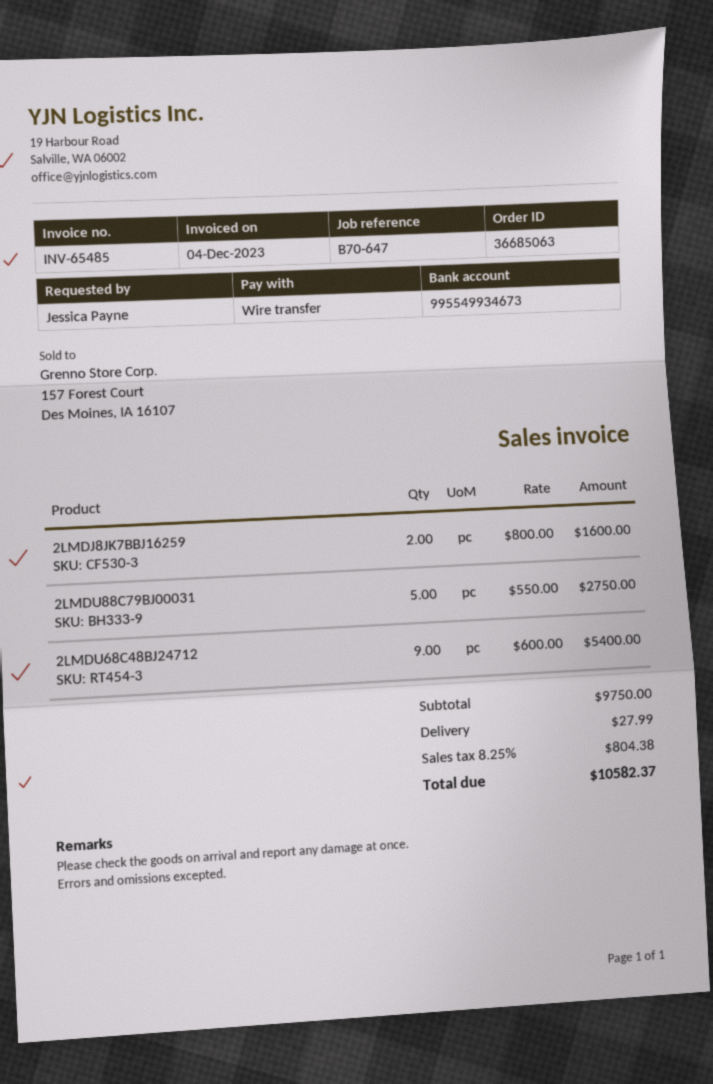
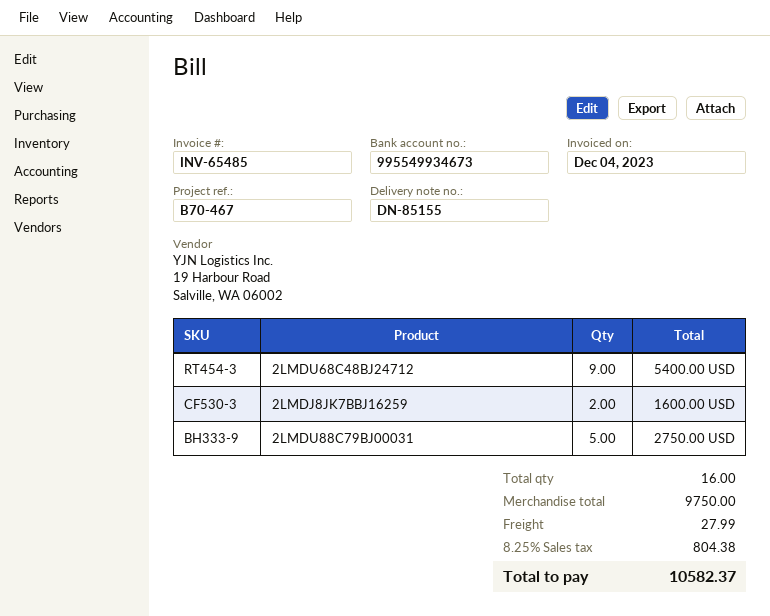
reference: B70-647 -> B70-467

